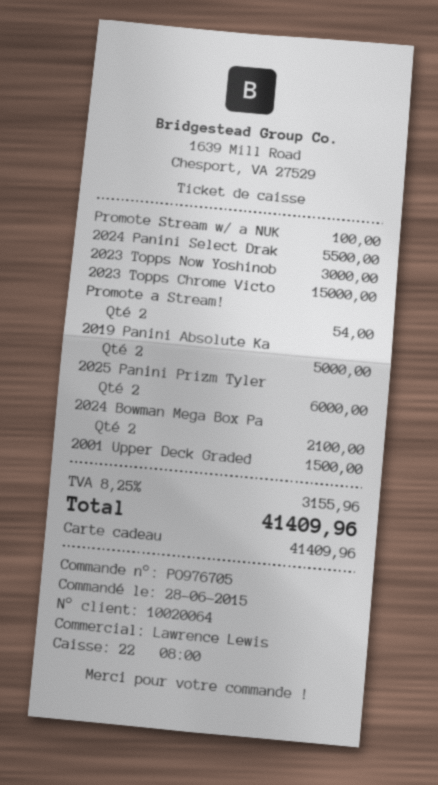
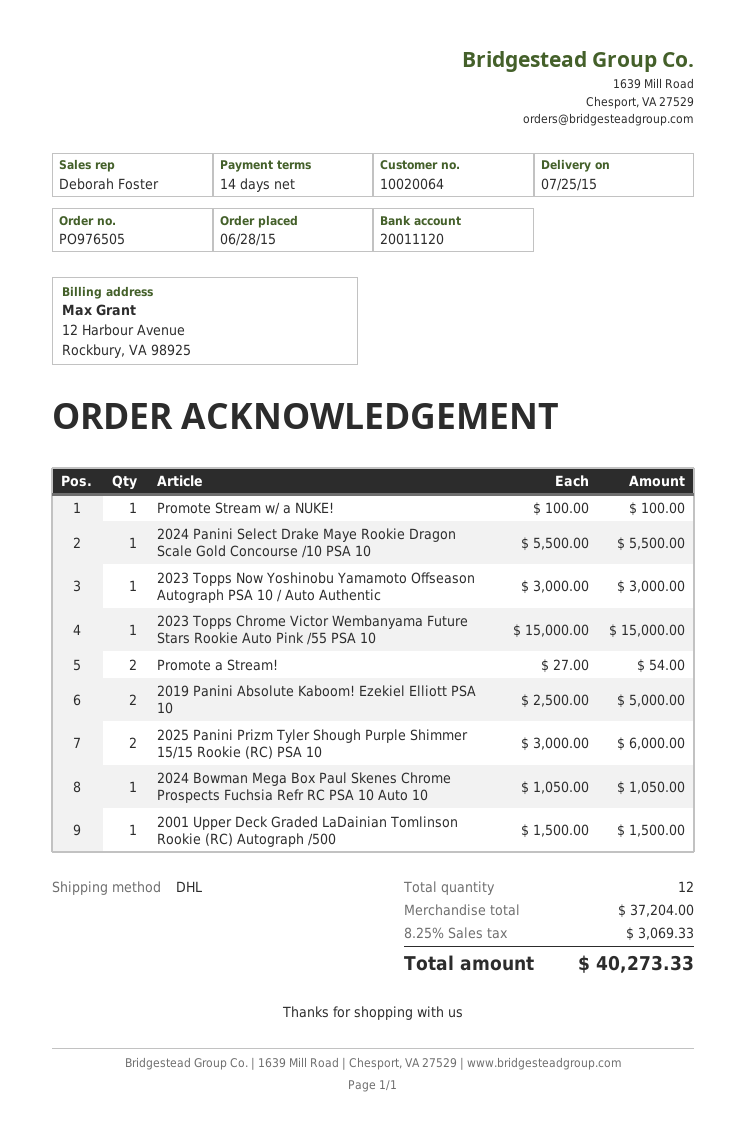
order number: PO976705 -> PO976505
sales rep: Lawrence Lewis -> Deborah Foster
2024 Bowman Mega Box Pa: 2 for 2100.00 -> 1 for 1050.00
tax: 8.25% = 3155.96 -> 8.25% = 3069.33
total: 41409.96 -> 40273.33

